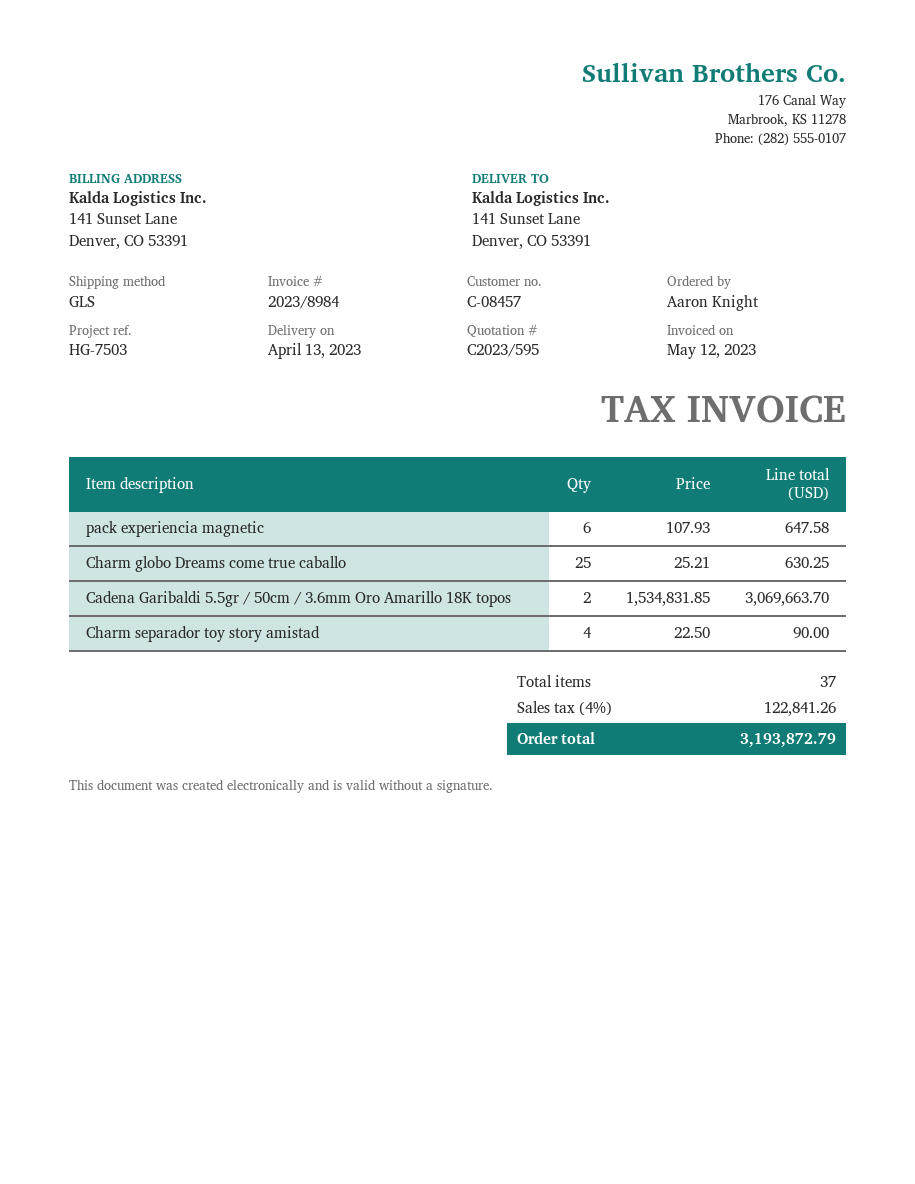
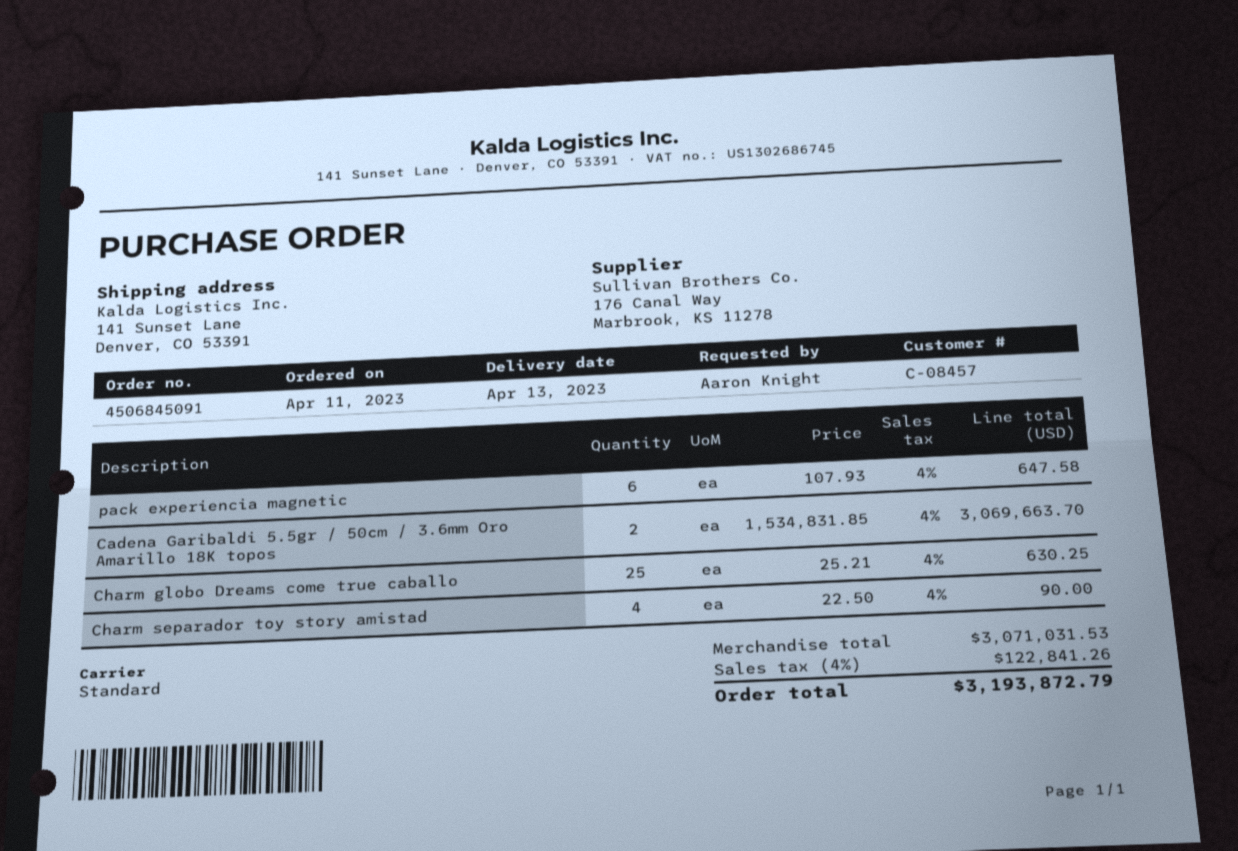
shipping method: GLS -> standard

